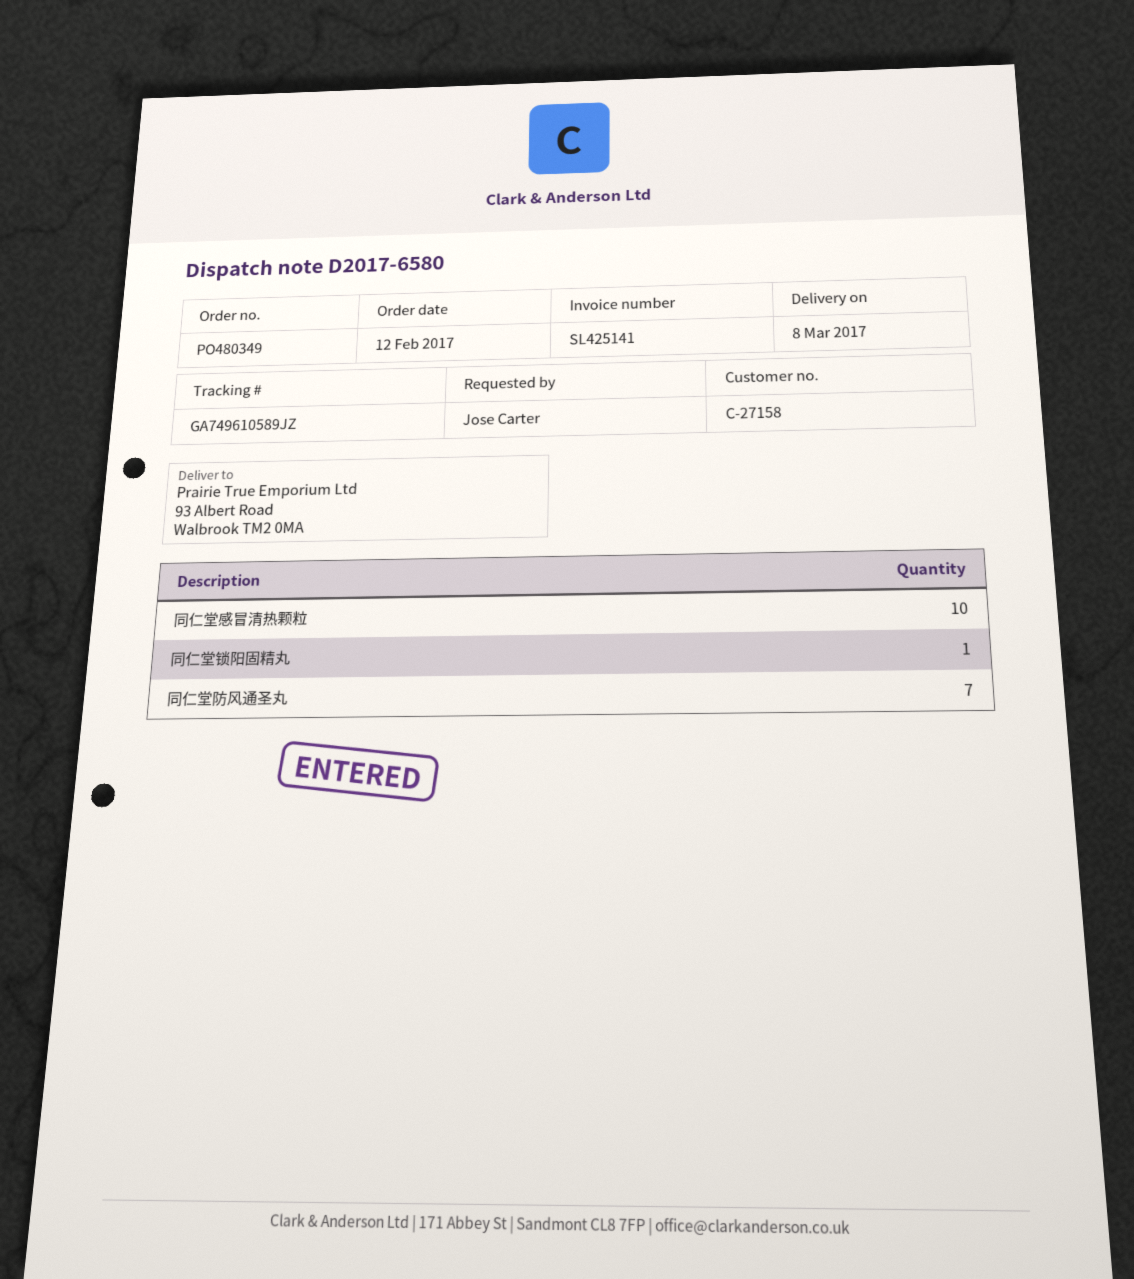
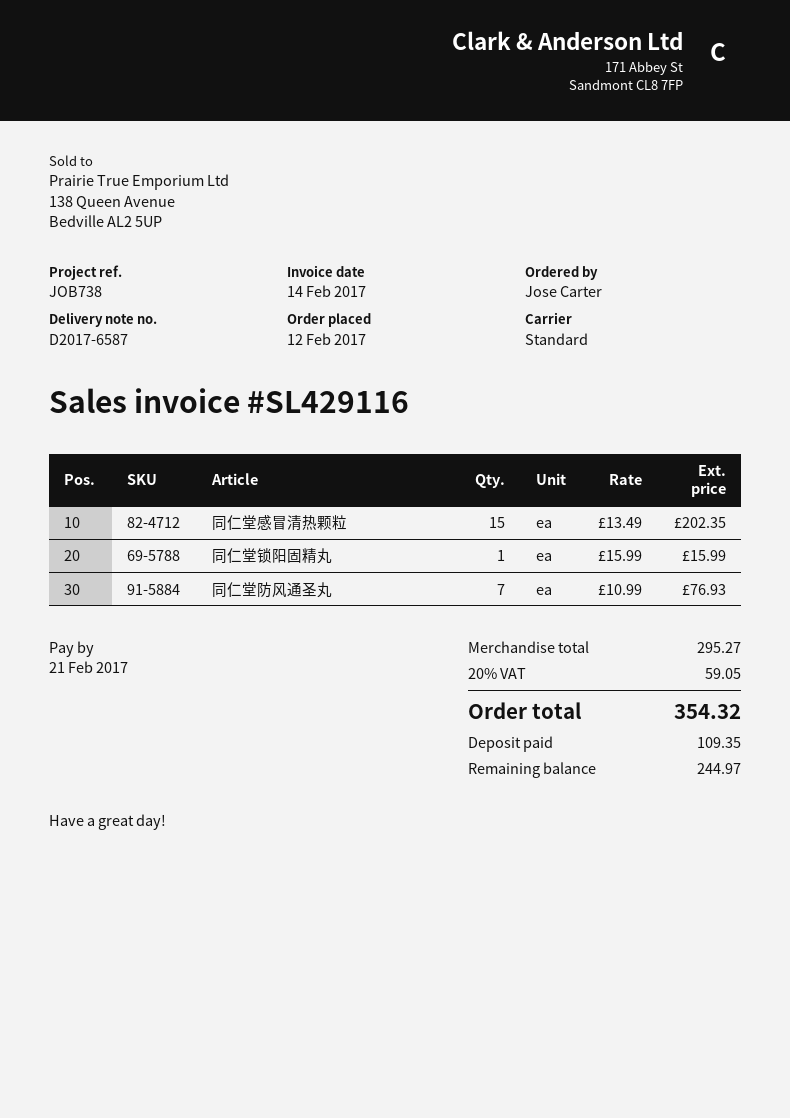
delivery note number: D2017-6580 -> D2017-6587
invoice number: SL425141 -> SL429116
同仁堂感冒清热颗粒: 10 -> 15

